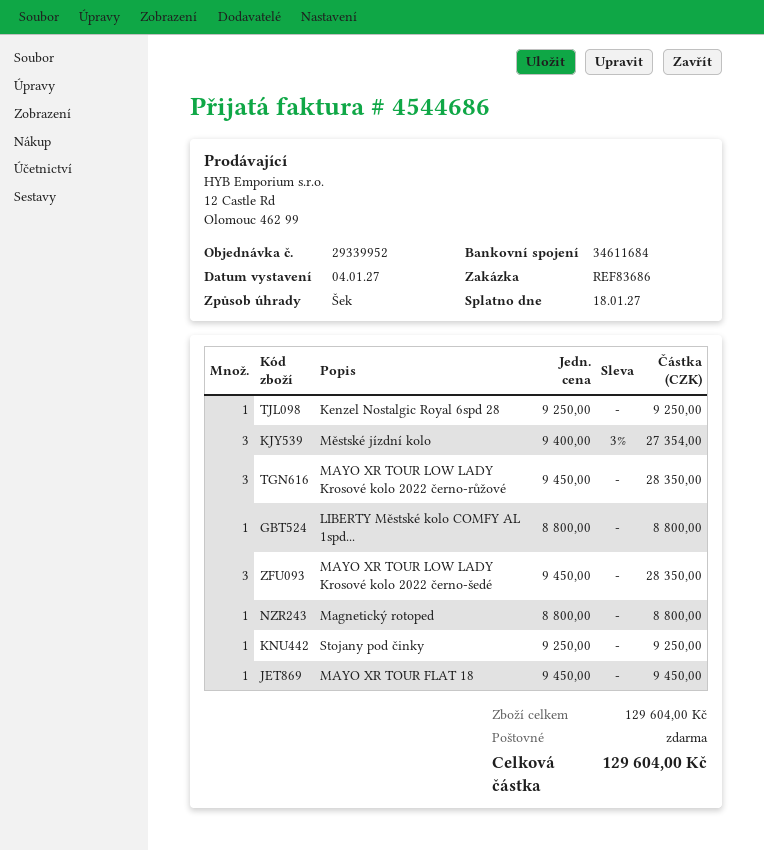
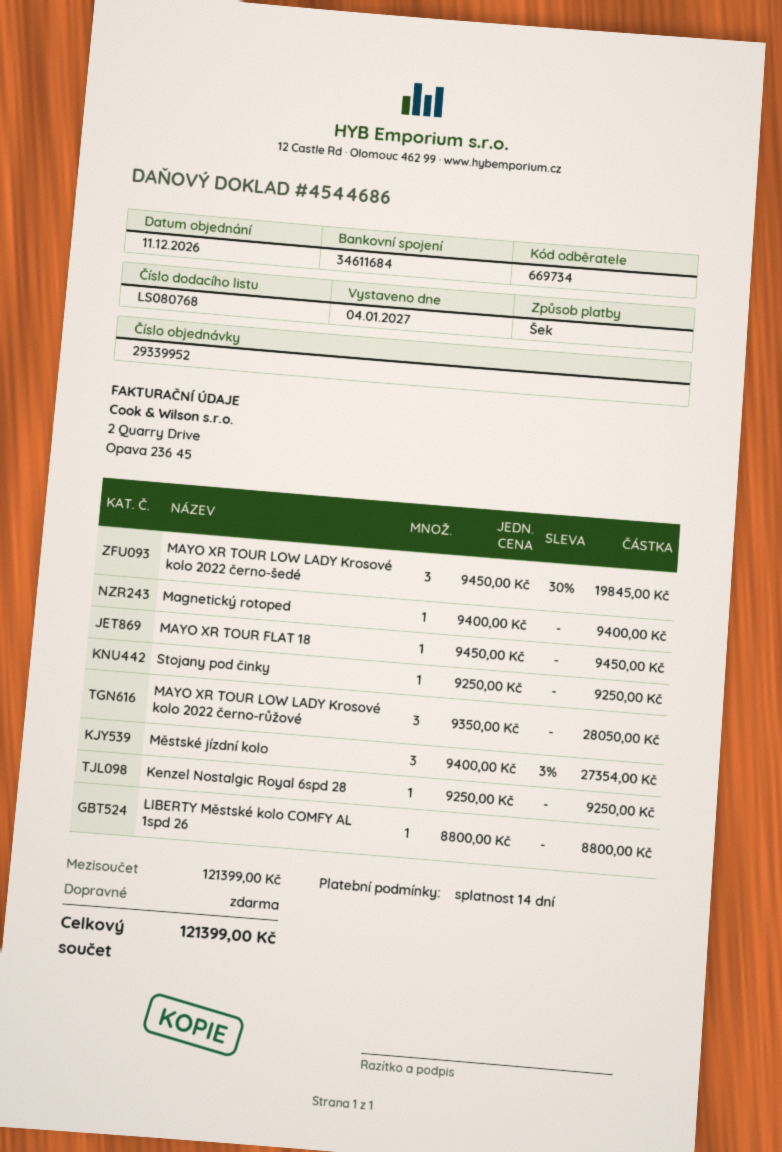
MAYO XR TOUR LOW LADY Krosové kolo 2022 černo-růžové: 3 x 9450.00 = 28350.00 -> 3 x 9350.00 = 28050.00
MAYO XR TOUR LOW LADY Krosové kolo 2022 černo-šedé: 3 x 9450.00 = 28350.00 -> 3 x 9450.00 - 30% = 19845.00
Magnetický rotoped: 1 x 8800.00 = 8800.00 -> 1 x 9400.00 = 9400.00
subtotal: 129604.00 -> 121399.00
total: 129604.00 -> 121399.00

